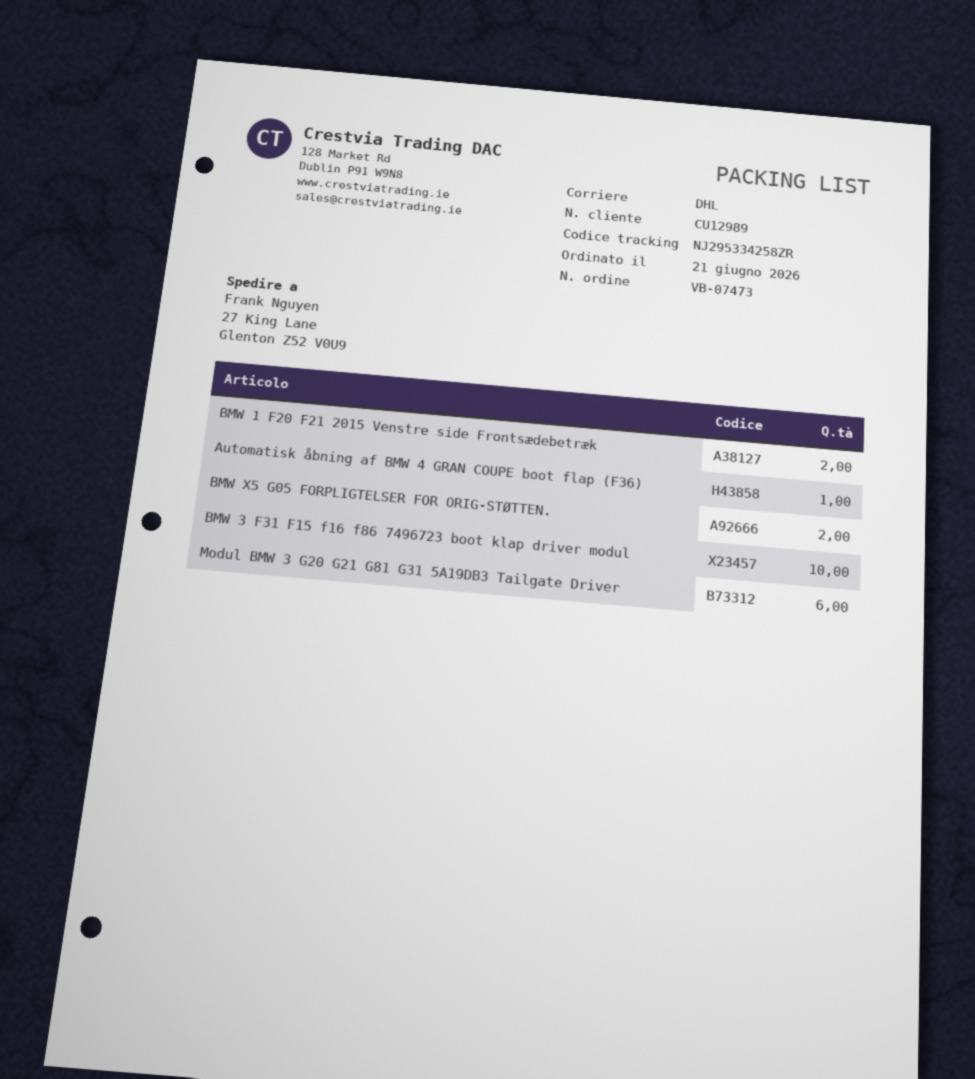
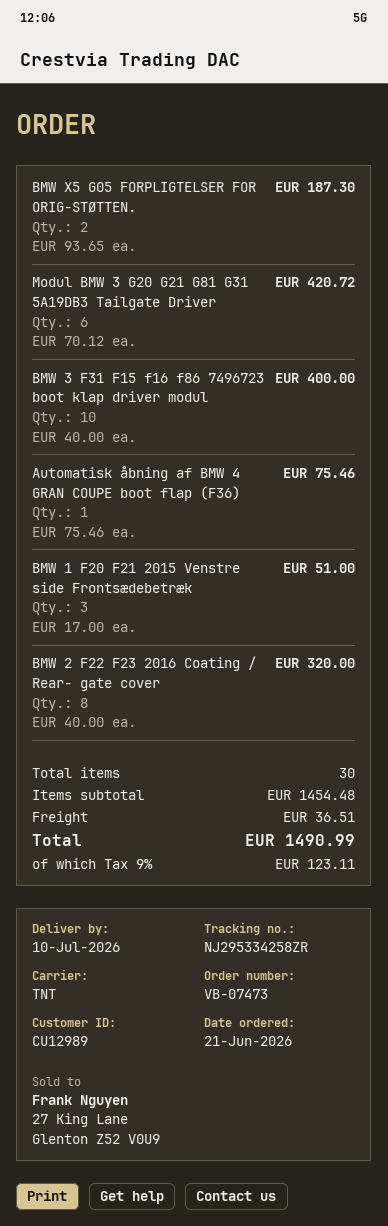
shipping method: DHL -> TNT
BMW 1 F20 F21 2015 Venstre side Frontsædebetræk: 2 -> 3
BMW 2 F22 F23 2016 Coating / Rear- gate cover: none -> 8

